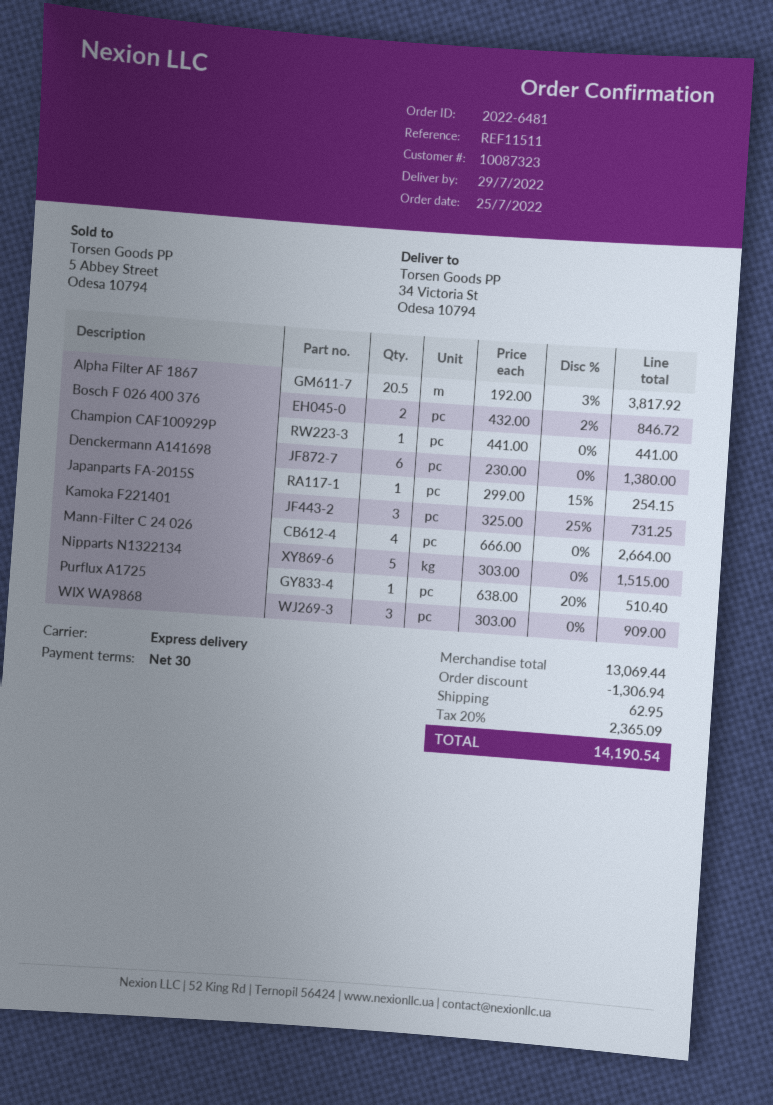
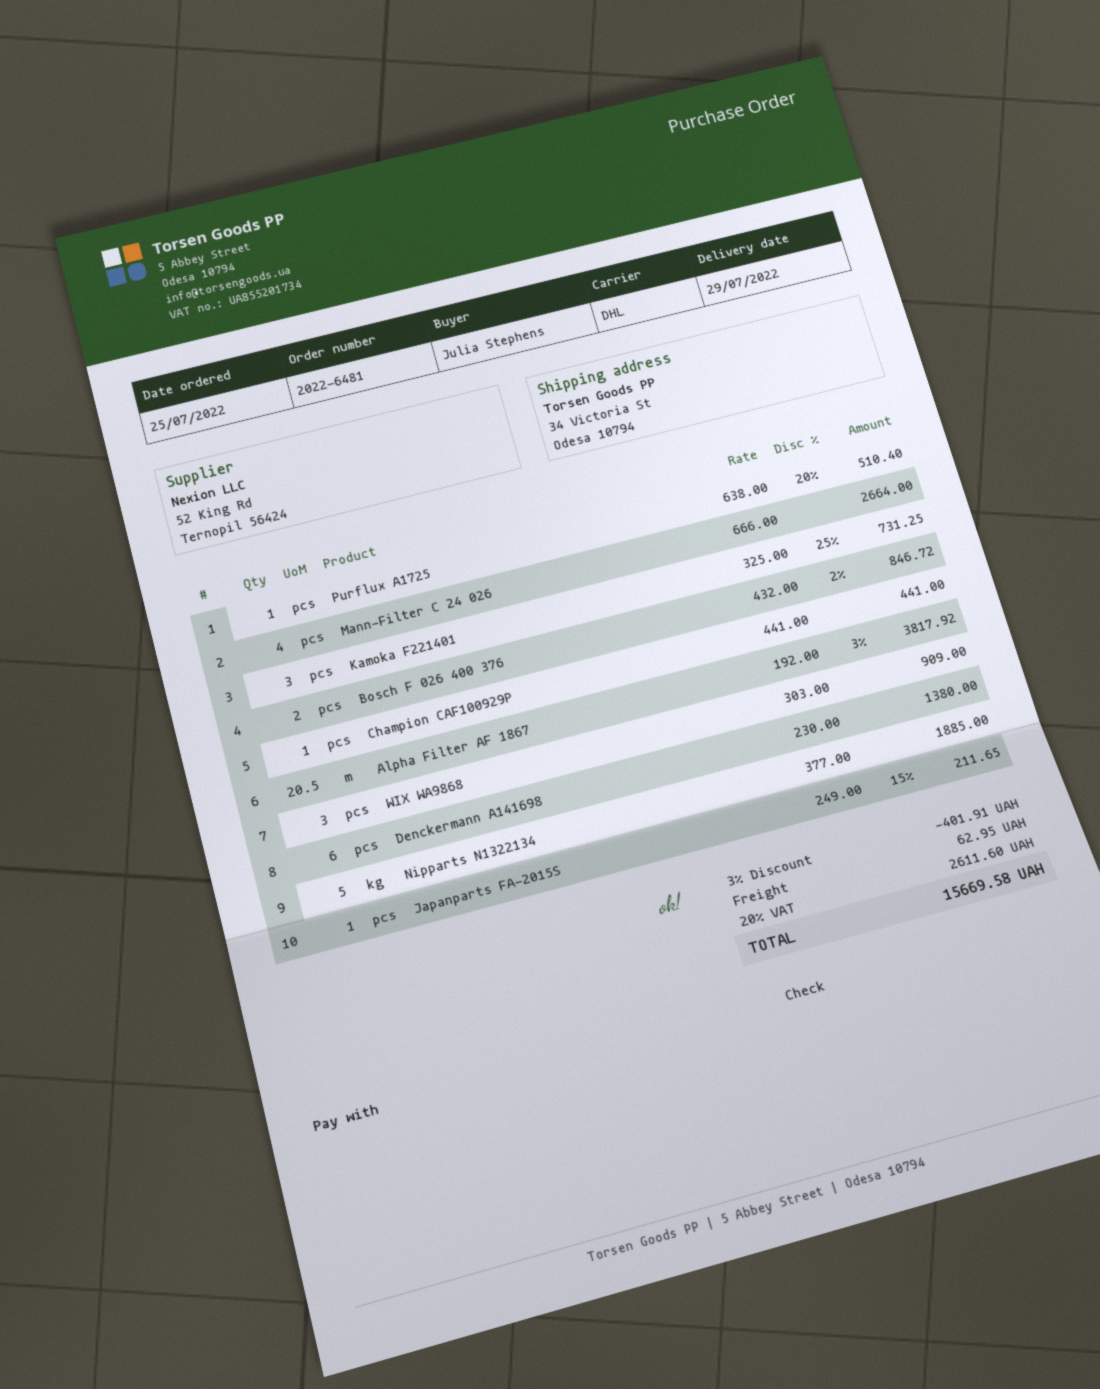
shipping method: express -> DHL
Japanparts FA-2015S: 1 x 299.00 - 15% = 254.15 -> 1 x 249.00 - 15% = 211.65
Nipparts N1322134: 5 x 303.00 = 1515.00 -> 5 x 377.00 = 1885.00
discount: 1306.94 -> 401.91
tax: 20% = 2365.09 -> 20% = 2611.60
total: 14190.54 -> 15669.58

